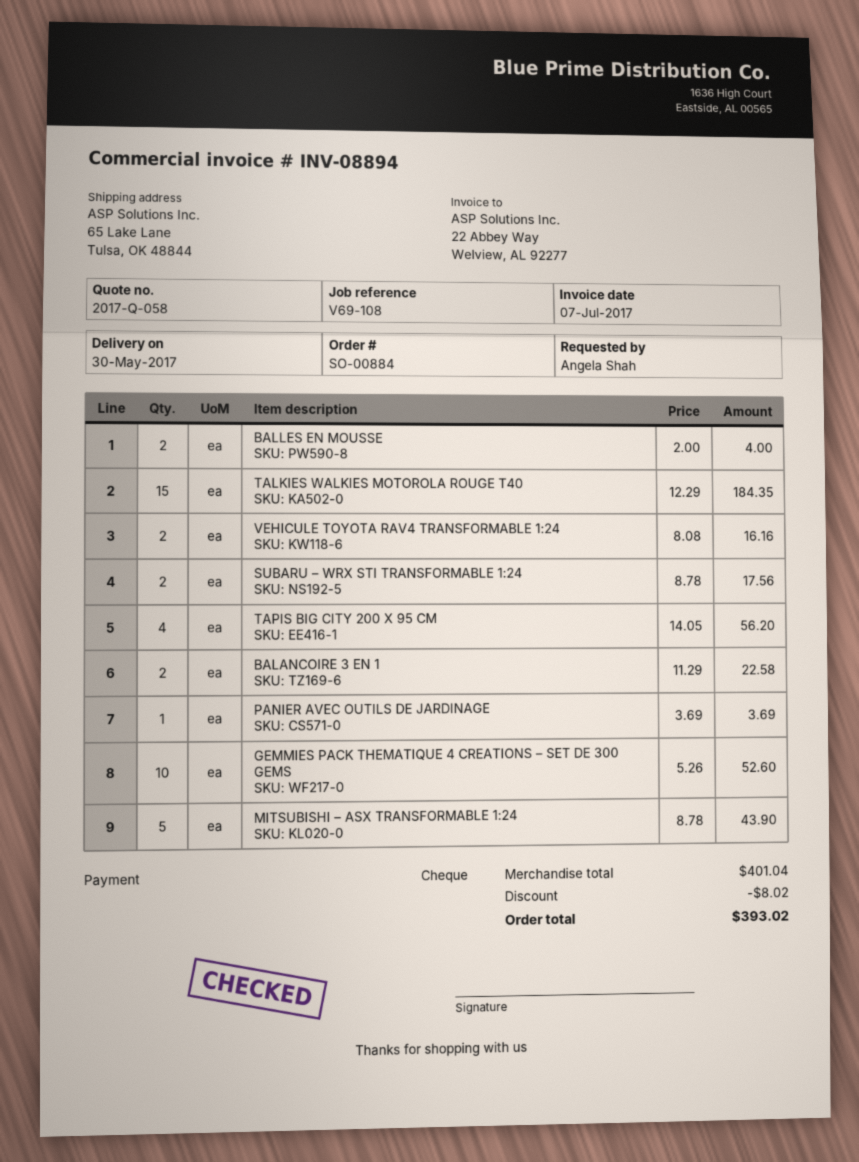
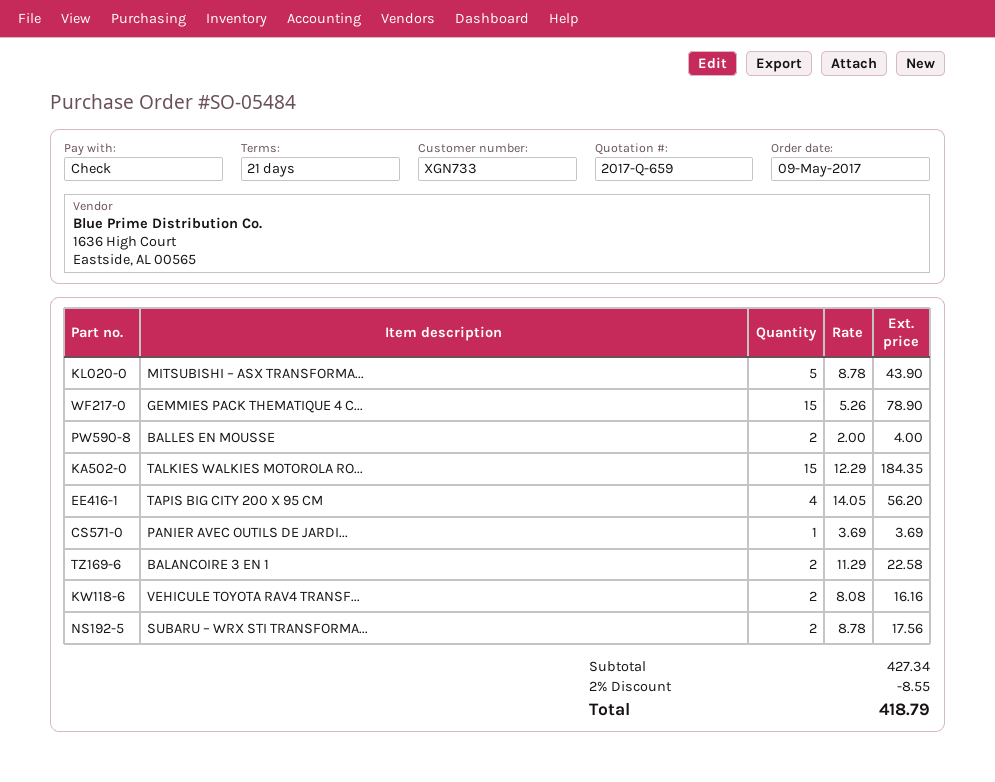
quote number: 2017-Q-058 -> 2017-Q-659
order number: SO-00884 -> SO-05484
GEMMIES PACK THEMATIQUE 4 CREATIONS – SET DE 300 GEMS: 10 x 5.26 = 52.60 -> 15 x 5.26 = 78.90
subtotal: 401.04 -> 427.34
discount: 8.02 -> 8.55
total: 393.02 -> 418.79

